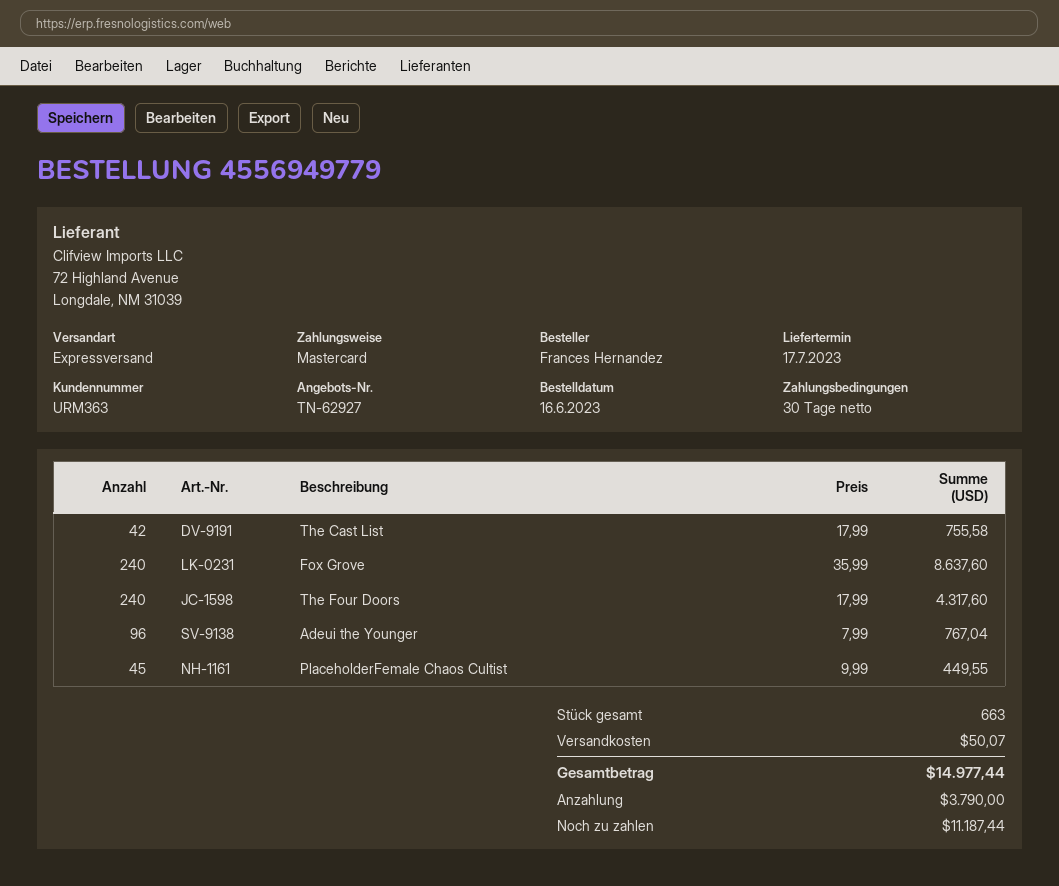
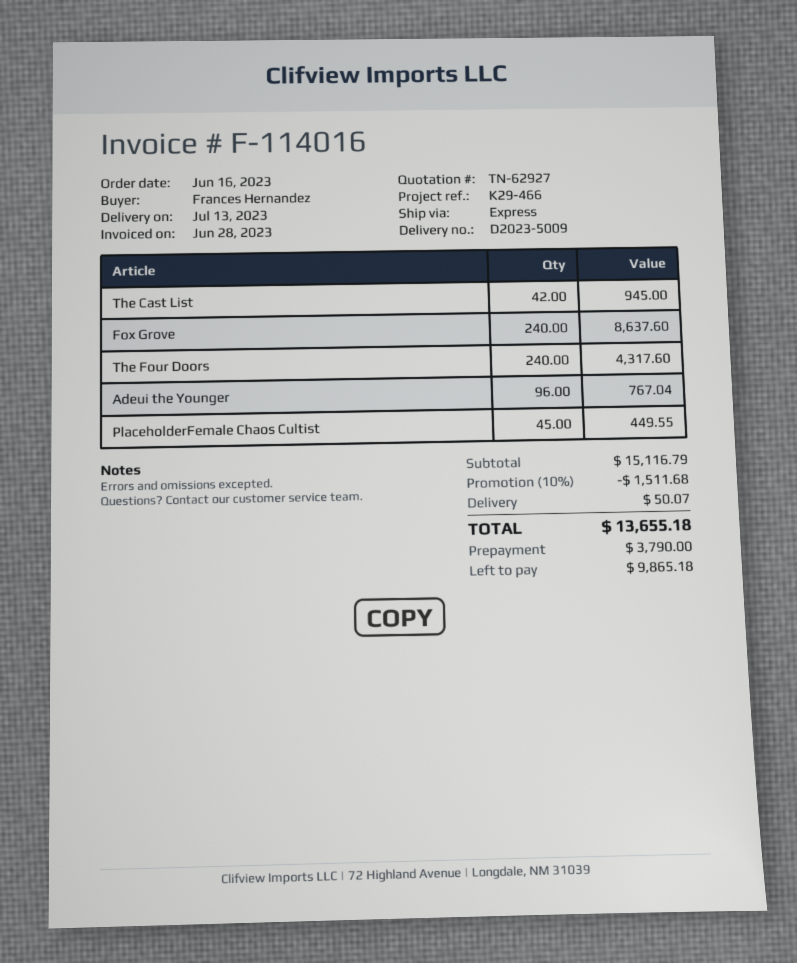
delivery date: 2023-07-17 -> 2023-07-13
The Cast List: 42 for 755.58 -> 42 for 945.00
discount: none -> 10% = 1511.68
total: 14977.44 -> 13655.18
balance: 11187.44 -> 9865.18

